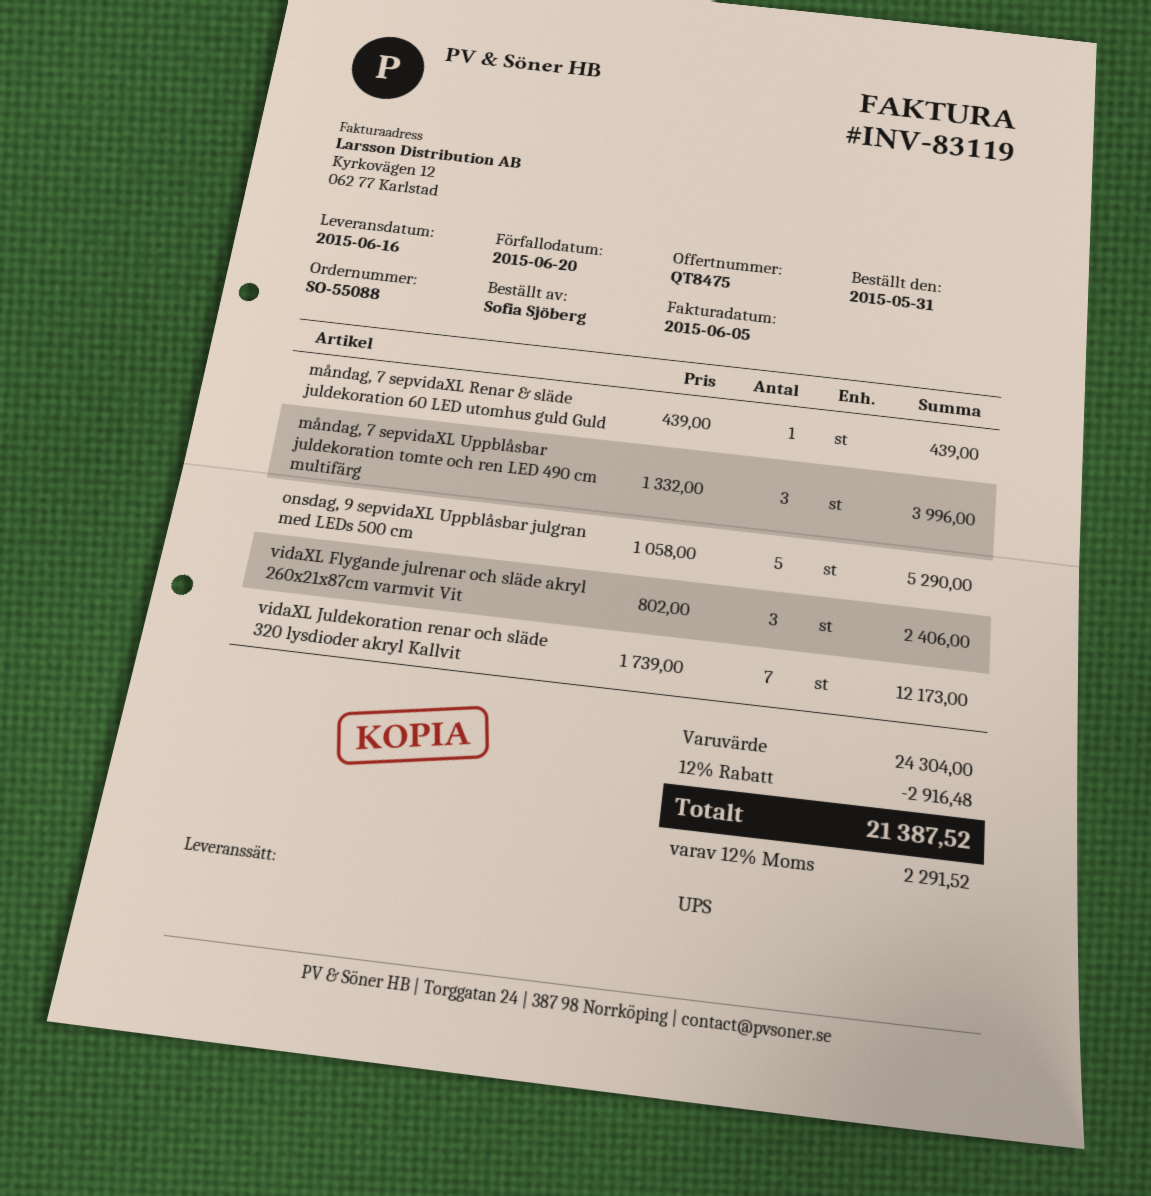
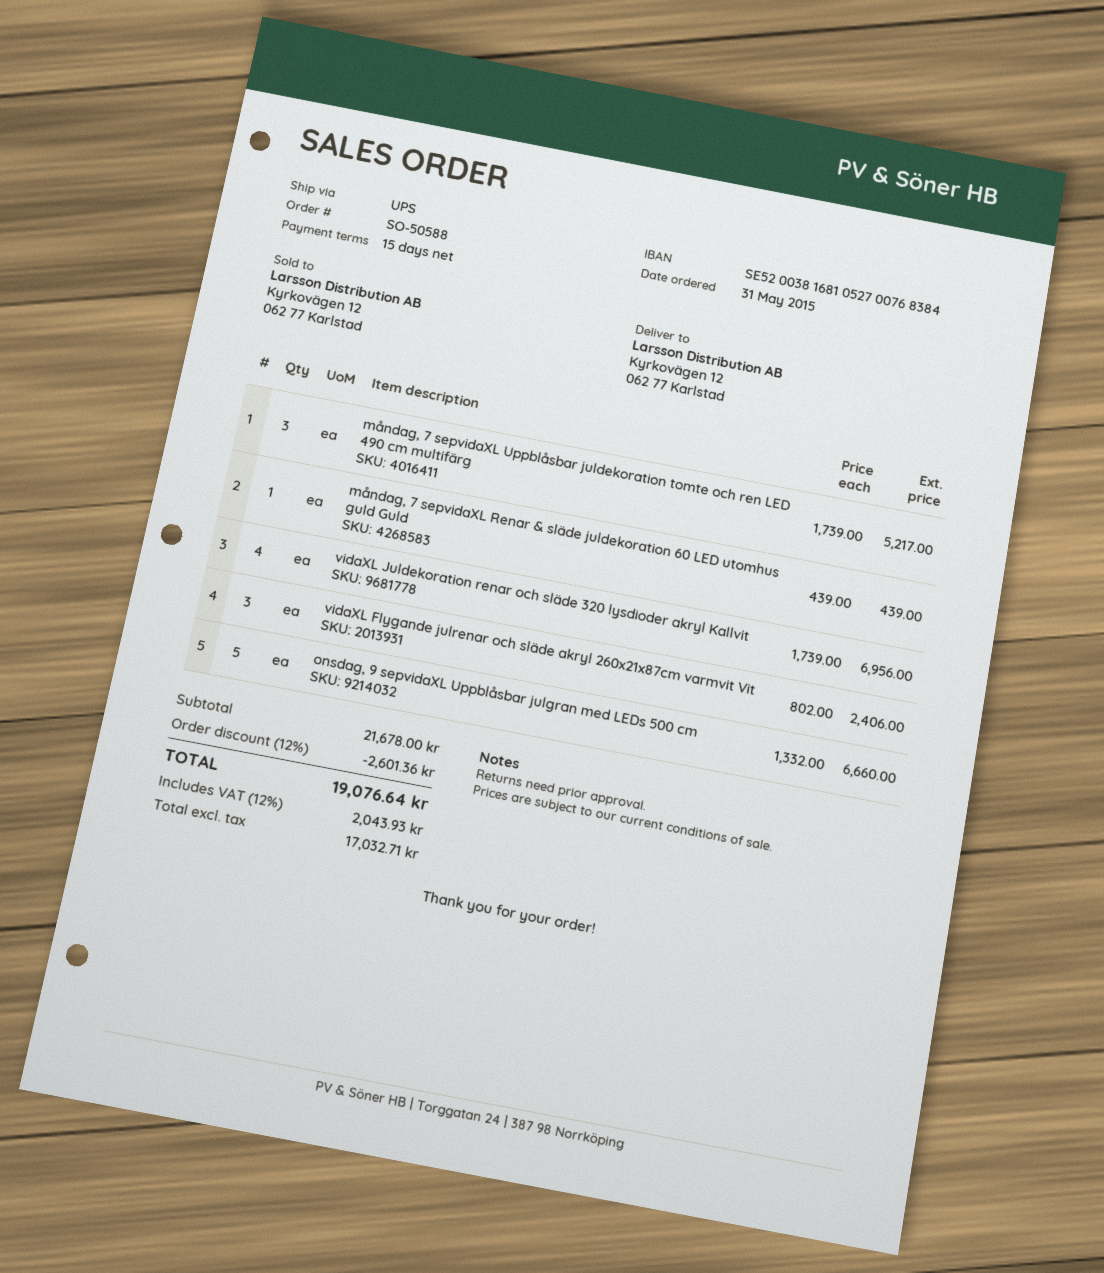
order number: SO-55088 -> SO-50588
måndag, 7 sepvidaXL Uppblåsbar juldekoration tomte och ren LED 490 cm multifärg: 3 x 1332.00 = 3996.00 -> 3 x 1739.00 = 5217.00
onsdag, 9 sepvidaXL Uppblåsbar julgran med LEDs 500 cm: 5 x 1058.00 = 5290.00 -> 5 x 1332.00 = 6660.00
vidaXL Juldekoration renar och släde 320 lysdioder akryl Kallvit: 7 x 1739.00 = 12173.00 -> 4 x 1739.00 = 6956.00
subtotal: 24304.00 -> 21678.00
discount: 12% = 2916.48 -> 12% = 2601.36
tax: 12% = 2291.52 -> 12% = 2043.93
total: 21387.52 -> 19076.64

